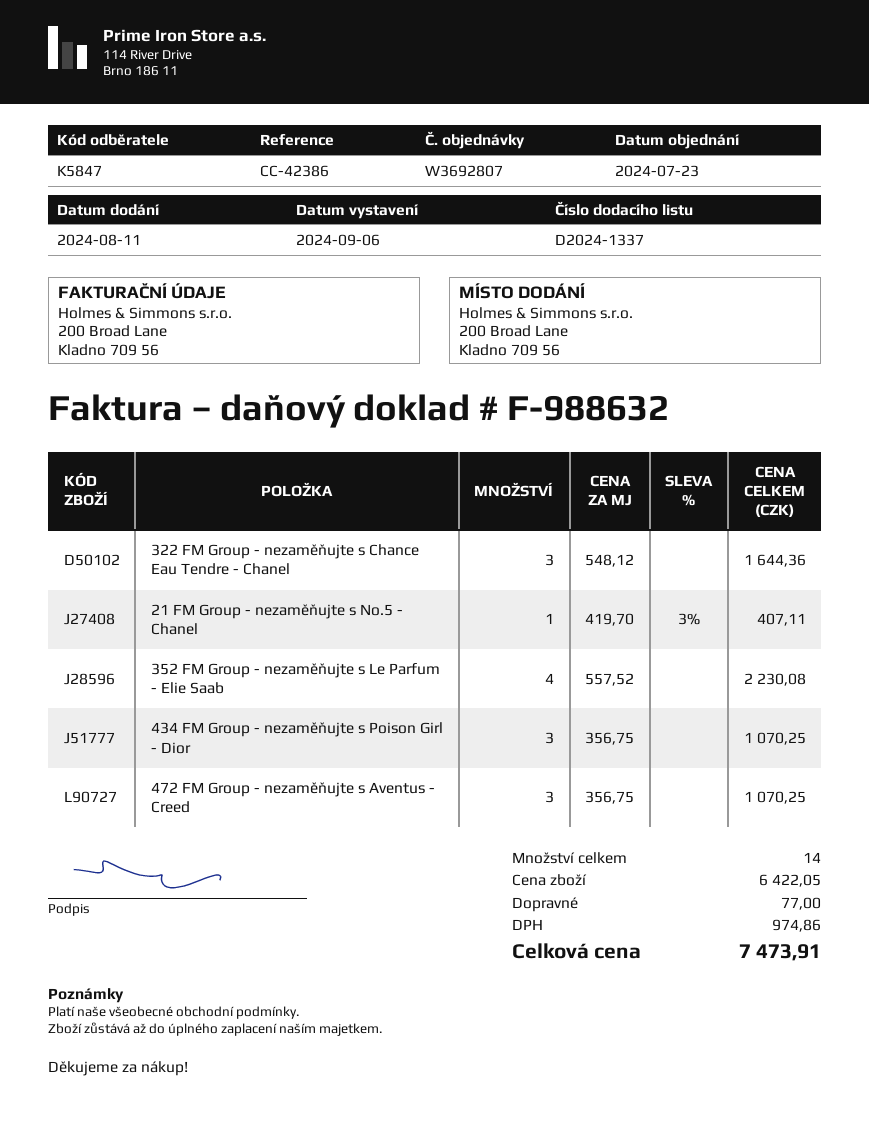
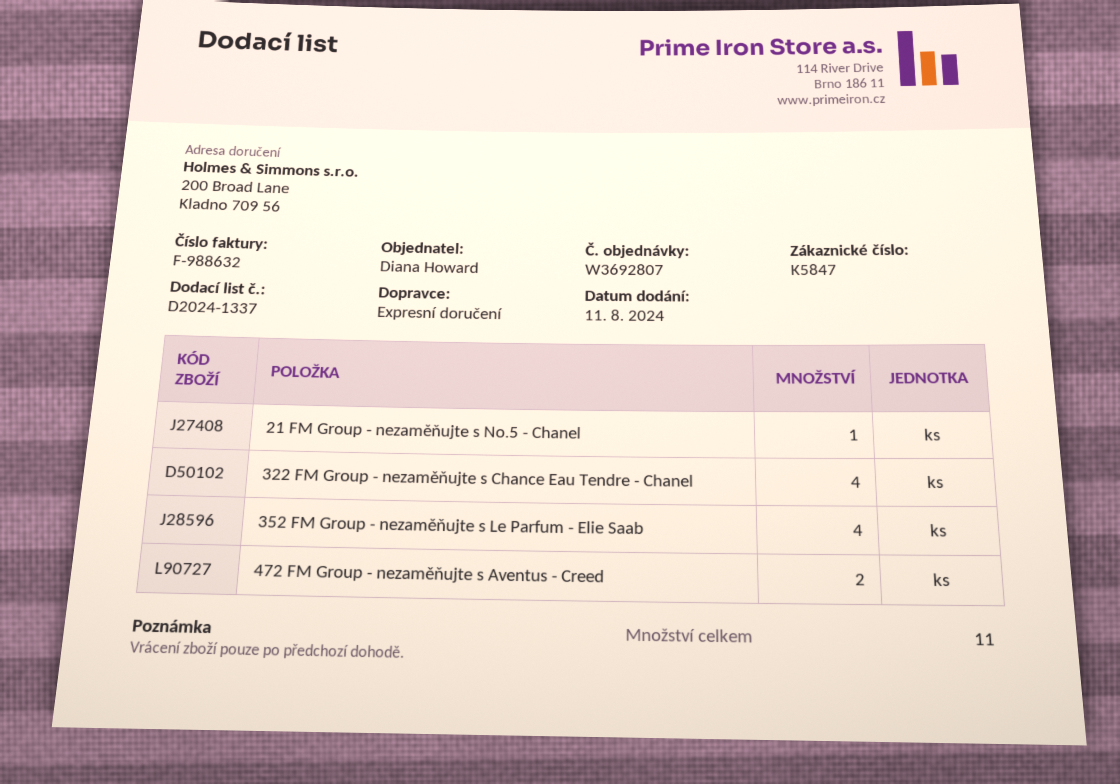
322 FM Group - nezaměňujte s Chance Eau Tendre - Chanel: 3 -> 4
434 FM Group - nezaměňujte s Poison Girl - Dior: 3 -> none
472 FM Group - nezaměňujte s Aventus - Creed: 3 -> 2
total quantity: 14 -> 11

